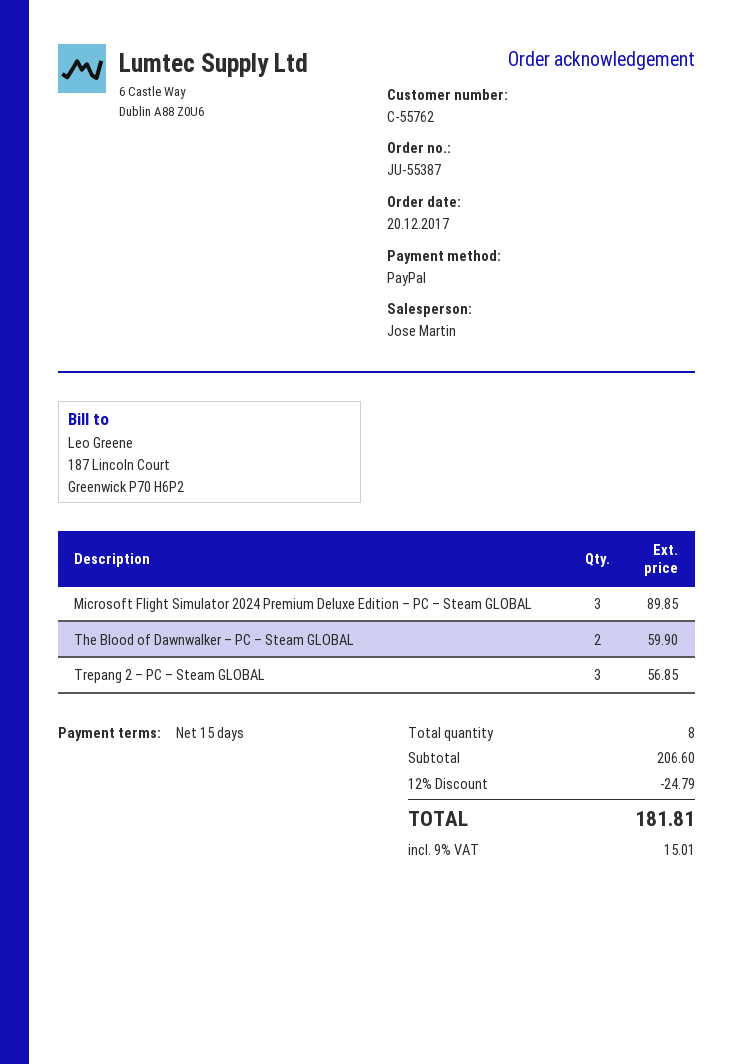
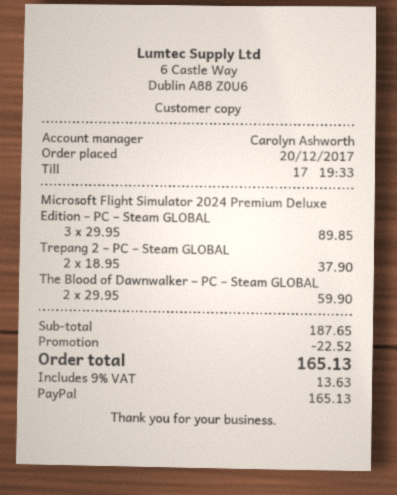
sales rep: Jose Martin -> Carolyn Ashworth
Trepang 2 – PC – Steam GLOBAL: 3 for 56.85 -> 2 for 37.90
subtotal: 206.60 -> 187.65
discount: 24.79 -> 22.52
tax: 9% = 15.01 -> 9% = 13.63
total: 181.81 -> 165.13

